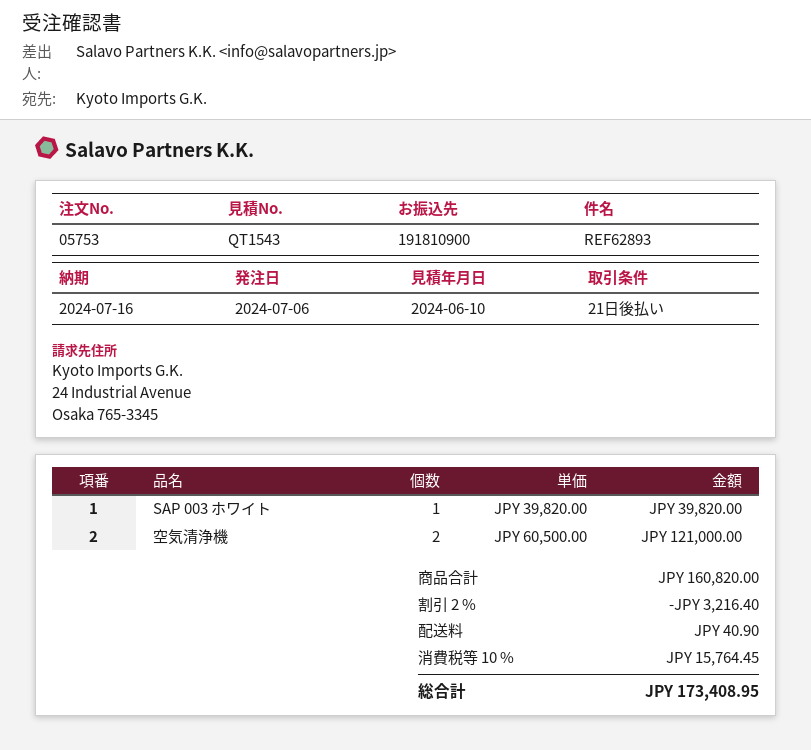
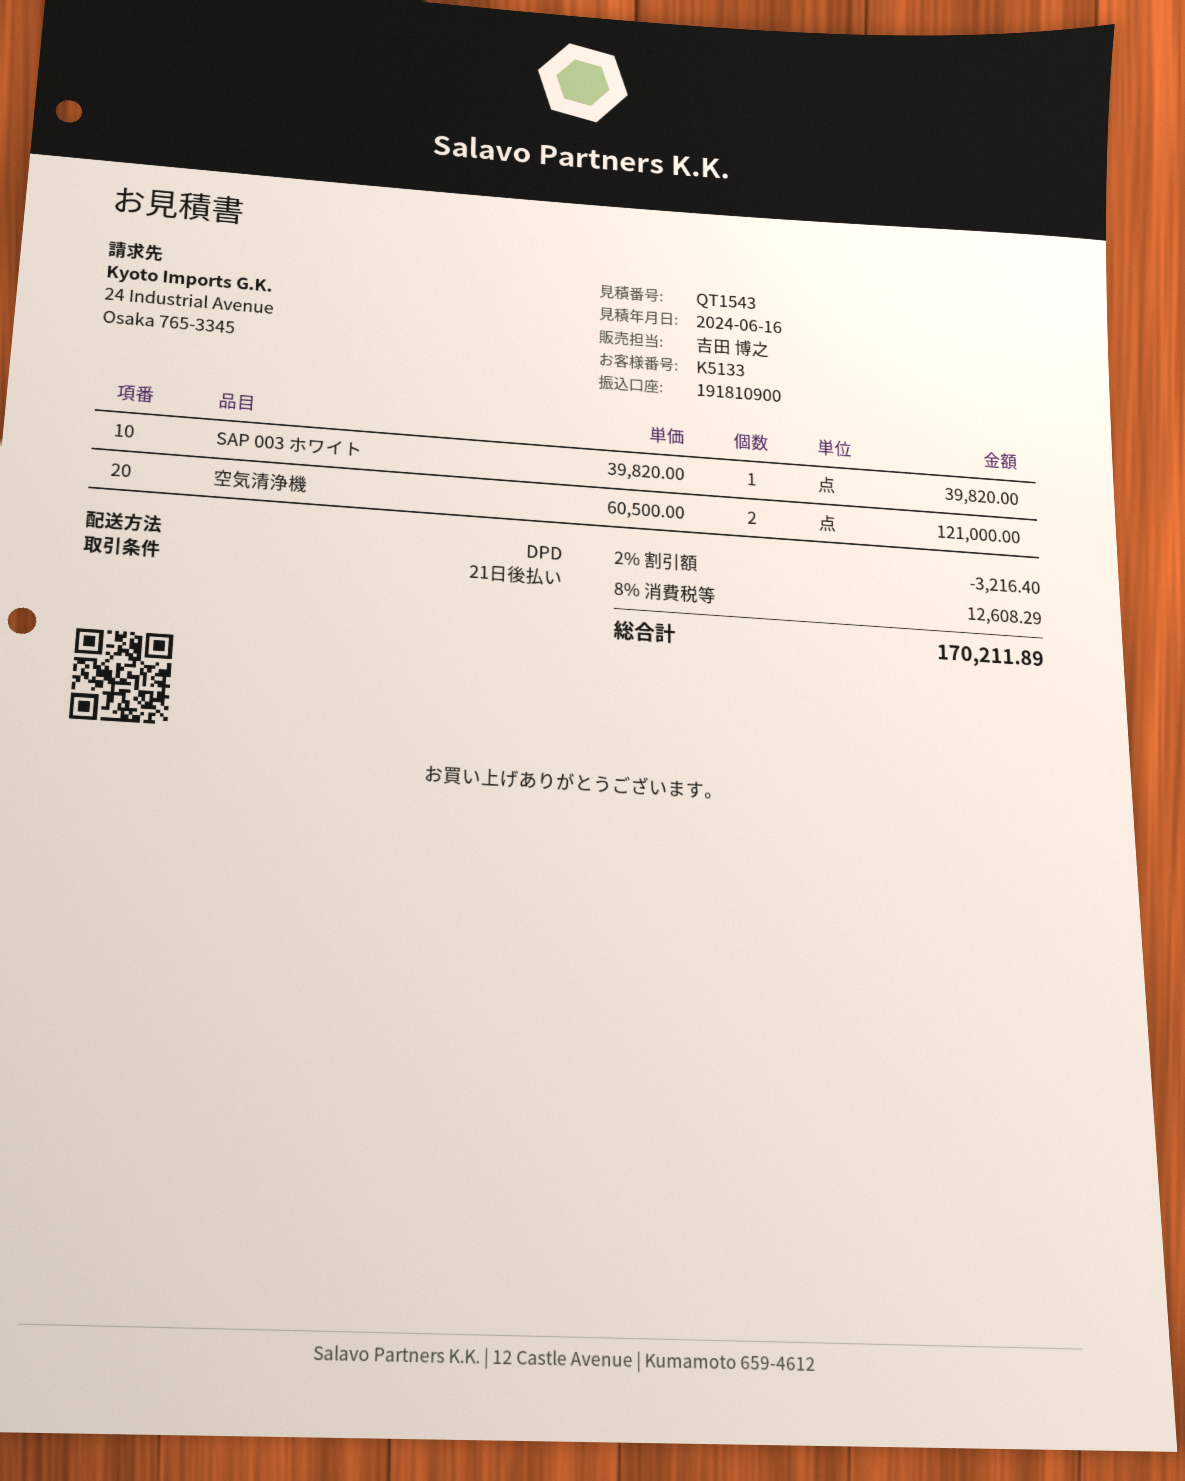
quote date: 2024-06-10 -> 2024-06-16
shipping: 40.90 -> none
tax: 10% = 15764.45 -> 8% = 12608.29
total: 173408.95 -> 170211.89

